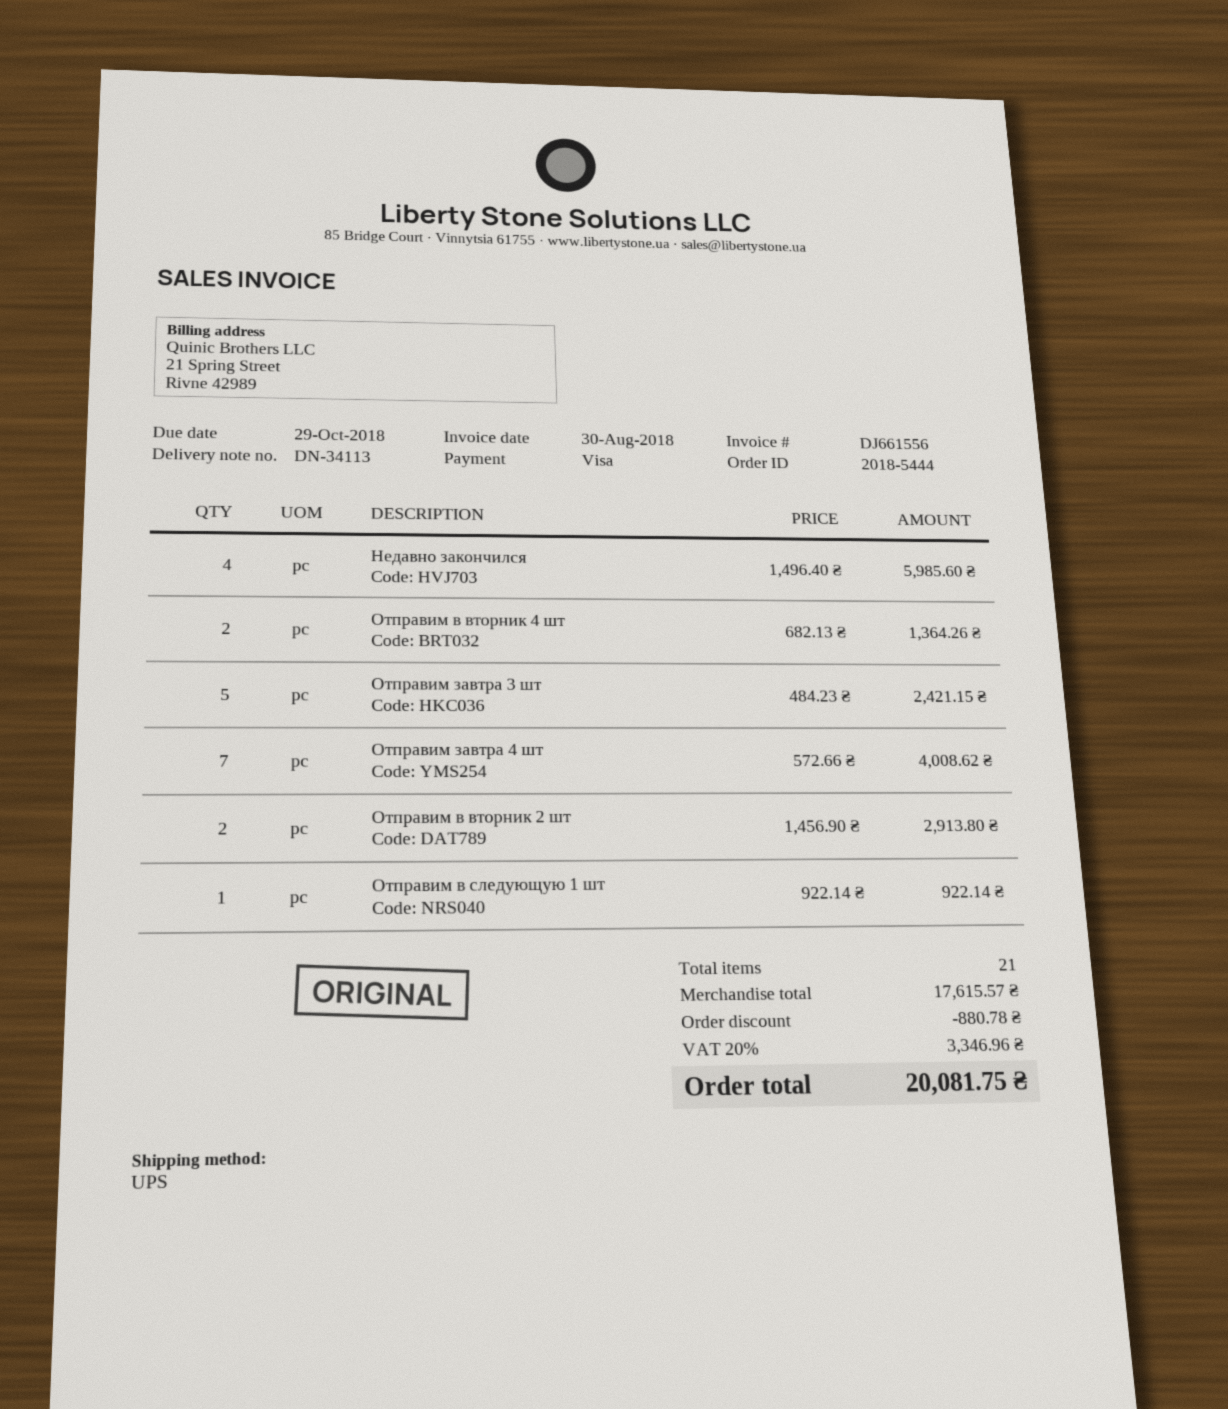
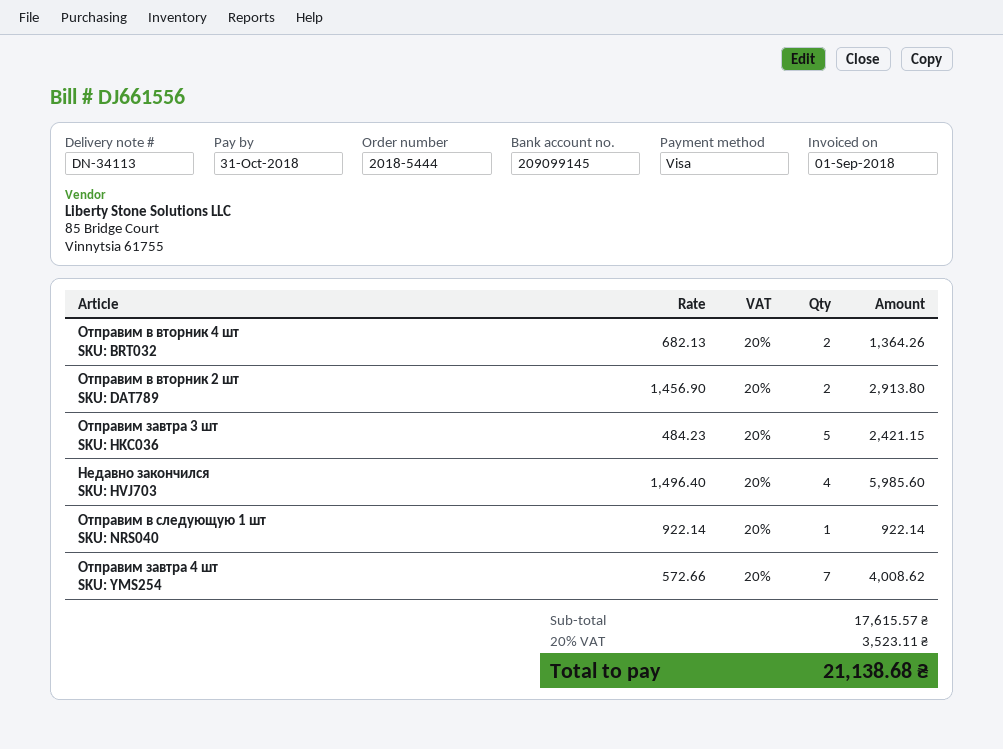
invoice date: 2018-08-30 -> 2018-09-01
due date: 2018-10-29 -> 2018-10-31
discount: 880.78 -> none
tax: 20% = 3346.96 -> 20% = 3523.11
total: 20081.75 -> 21138.68

